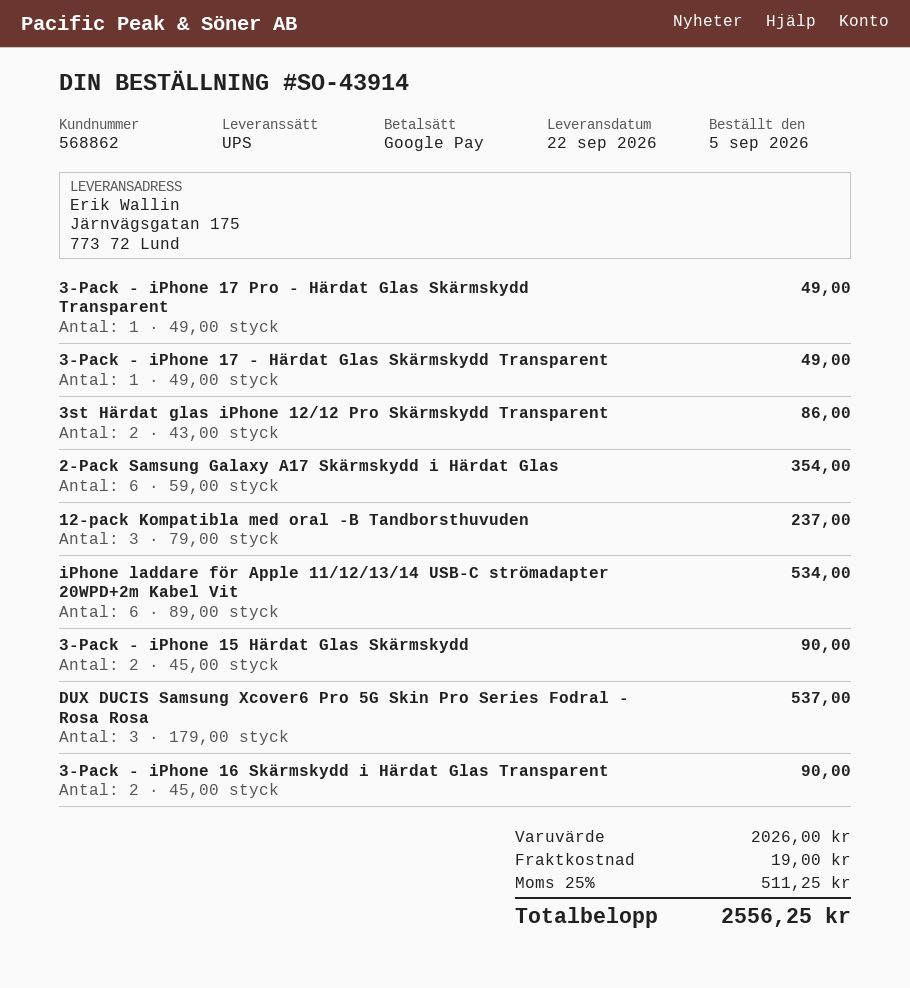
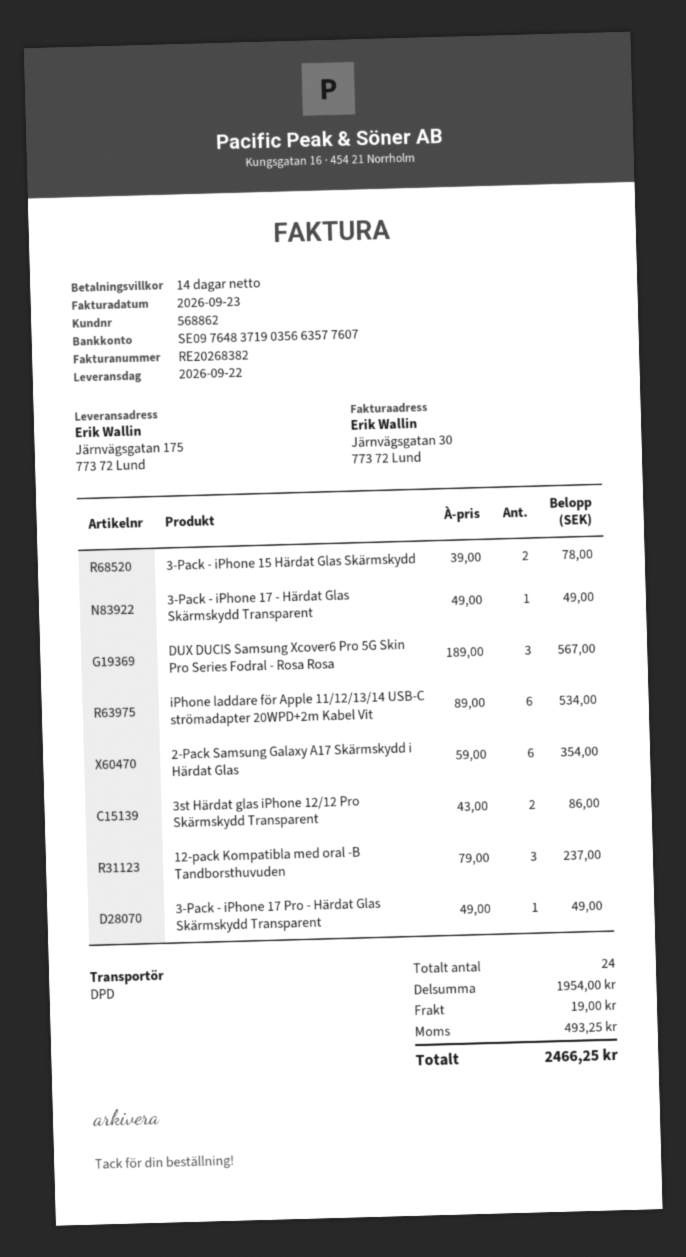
shipping method: UPS -> DPD
3-Pack - iPhone 15 Härdat Glas Skärmskydd: 2 x 45.00 = 90.00 -> 2 x 39.00 = 78.00
DUX DUCIS Samsung Xcover6 Pro 5G Skin Pro Series Fodral - Rosa Rosa: 3 x 179.00 = 537.00 -> 3 x 189.00 = 567.00
3-Pack - iPhone 16 Skärmskydd i Härdat Glas Transparent: 2 x 45.00 = 90.00 -> none
subtotal: 2026.00 -> 1954.00
tax: 511.25 -> 493.25
total: 2556.25 -> 2466.25

